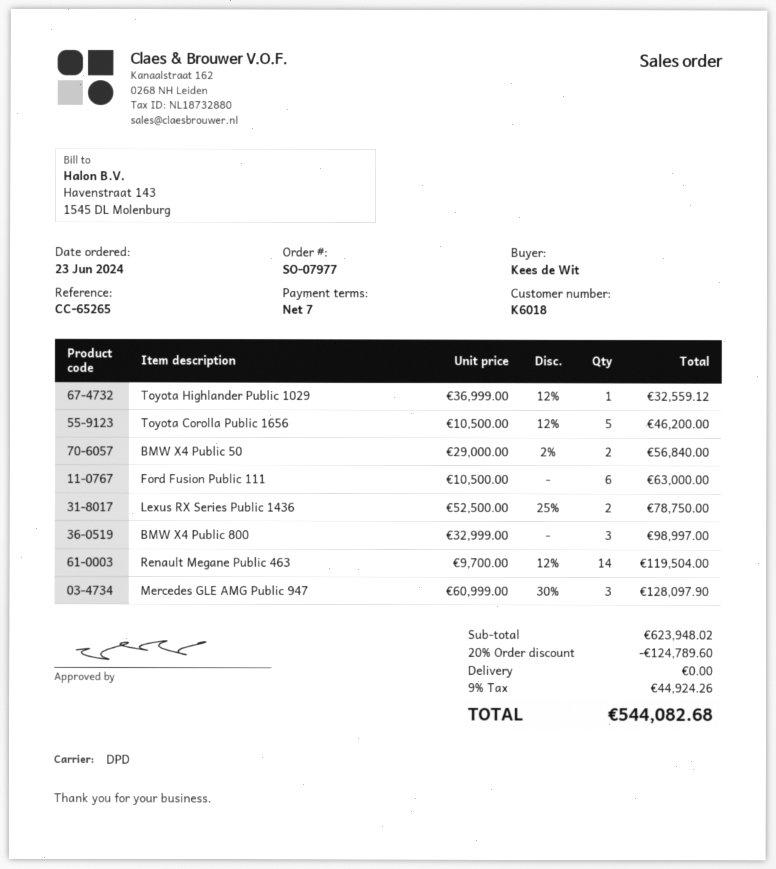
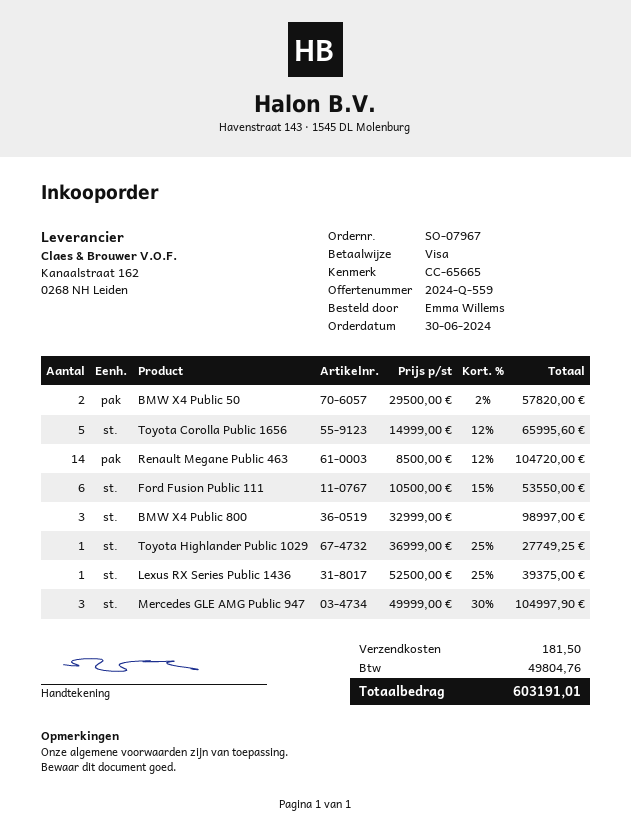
order number: SO-07977 -> SO-07967
order date: 2024-06-23 -> 2024-06-30
reference: CC-65265 -> CC-65665
ordered by: Kees de Wit -> Emma Willems
Toyota Highlander Public 1029: 1 x 36999.00 - 12% = 32559.12 -> 1 x 36999.00 - 25% = 27749.25
Toyota Corolla Public 1656: 5 x 10500.00 - 12% = 46200.00 -> 5 x 14999.00 - 12% = 65995.60
BMW X4 Public 50: 2 x 29000.00 - 2% = 56840.00 -> 2 x 29500.00 - 2% = 57820.00
Ford Fusion Public 111: 6 x 10500.00 = 63000.00 -> 6 x 10500.00 - 15% = 53550.00
Lexus RX Series Public 1436: 2 x 52500.00 - 25% = 78750.00 -> 1 x 52500.00 - 25% = 39375.00
Renault Megane Public 463: 14 x 9700.00 - 12% = 119504.00 -> 14 x 8500.00 - 12% = 104720.00
Mercedes GLE AMG Public 947: 3 x 60999.00 - 30% = 128097.90 -> 3 x 49999.00 - 30% = 104997.90
discount: 20% = 124789.60 -> none
shipping: 0.00 -> 181.50
tax: 44924.26 -> 49804.76
total: 544082.68 -> 603191.01

